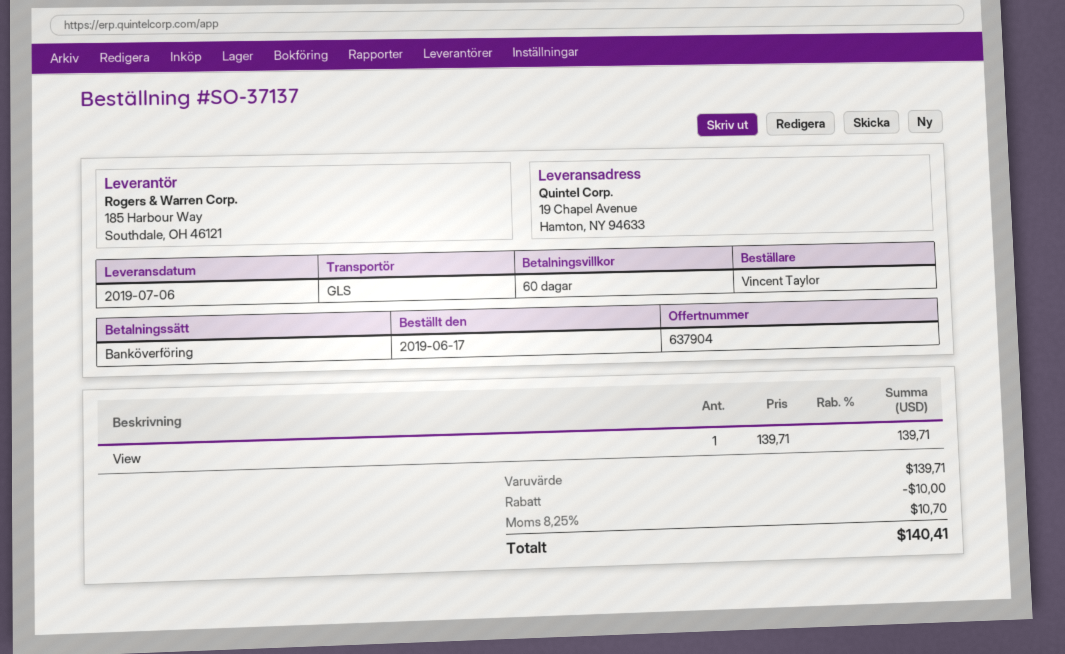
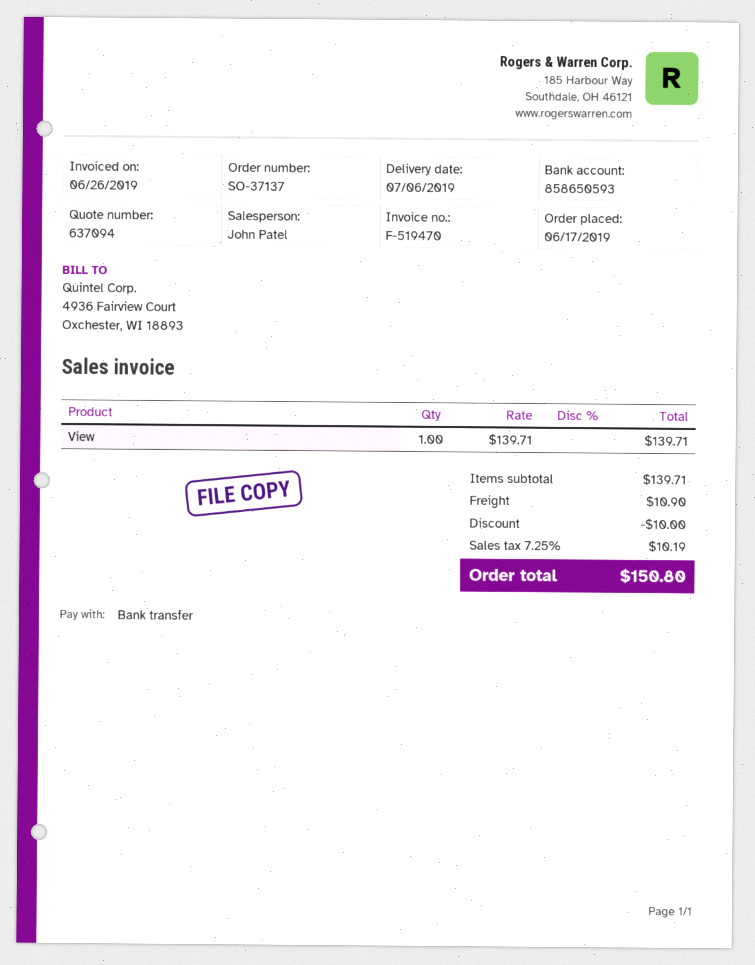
quote number: 637904 -> 637094
shipping: none -> 10.90
tax: 8.25% = 10.70 -> 7.25% = 10.19
total: 140.41 -> 150.80

